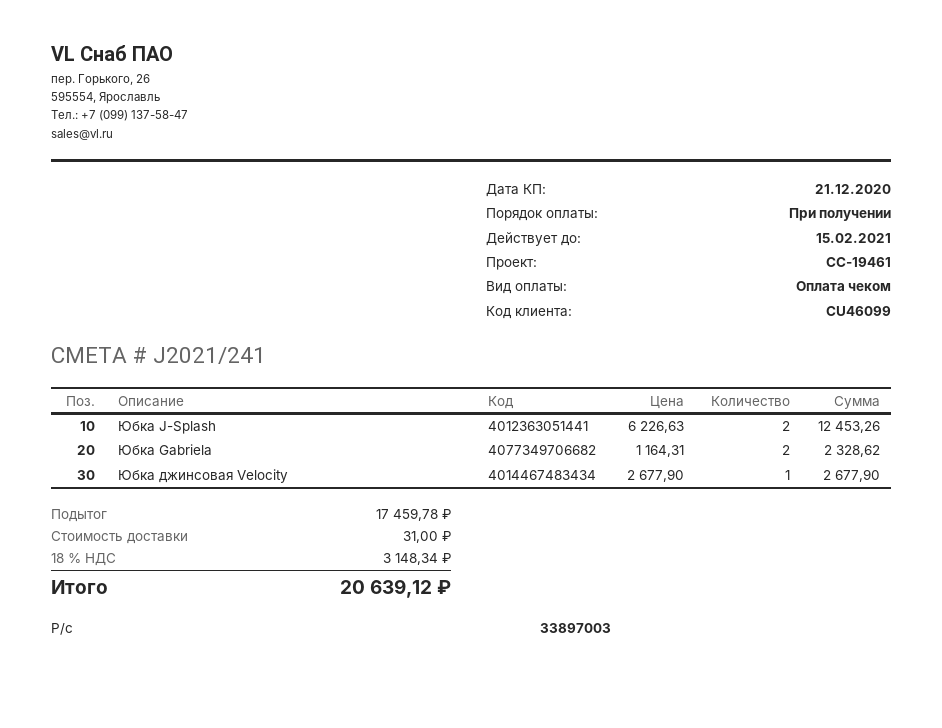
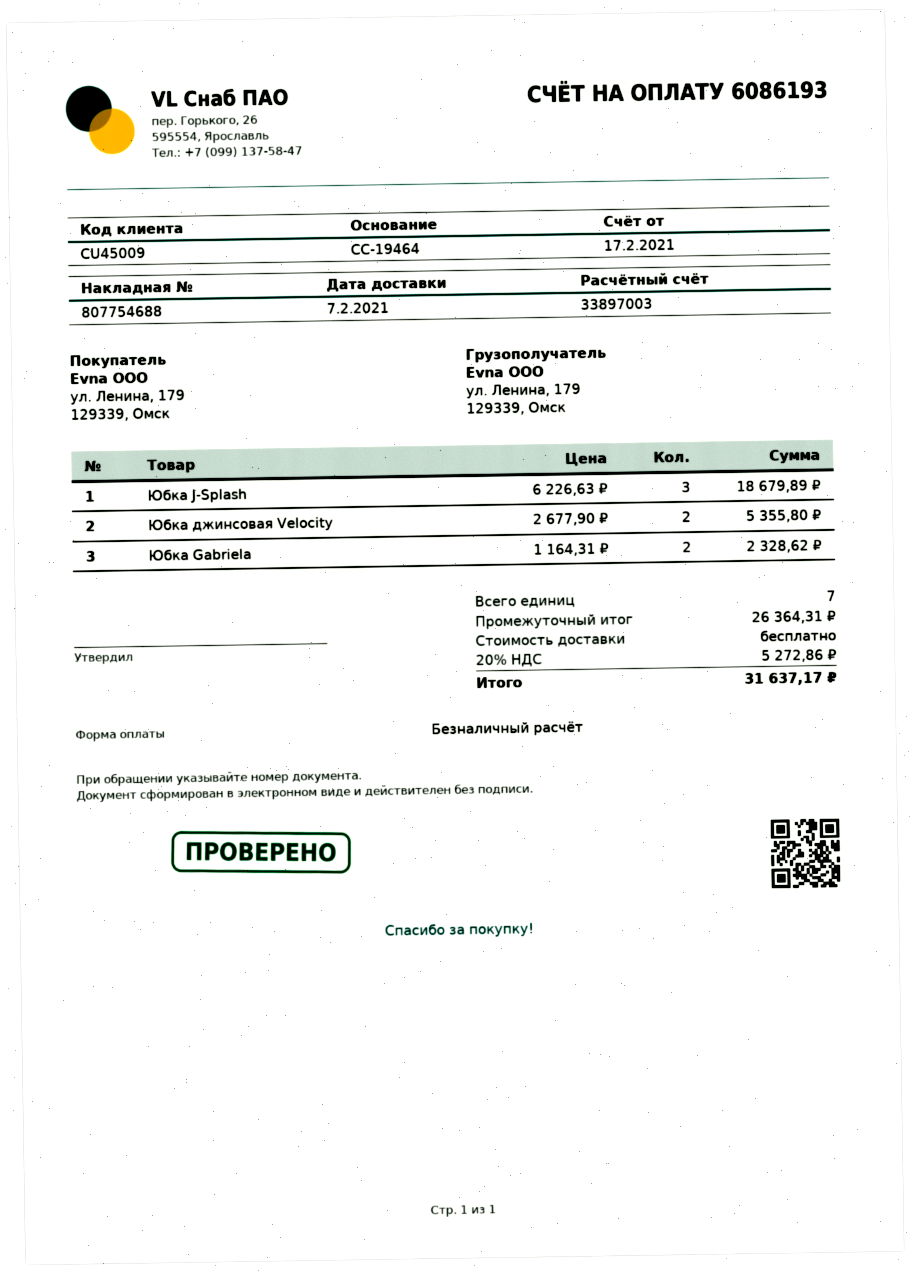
customer number: CU46099 -> CU45009
reference: CC-19461 -> CC-19464
payment method: cheque -> bank transfer
Юбка J-Splash: 2 x 6226.63 = 12453.26 -> 3 x 6226.63 = 18679.89
Юбка джинсовая Velocity: 1 x 2677.90 = 2677.90 -> 2 x 2677.90 = 5355.80
subtotal: 17459.78 -> 26364.31
shipping: 31.00 -> 0.00
tax: 18% = 3148.34 -> 20% = 5272.86
total: 20639.12 -> 31637.17

